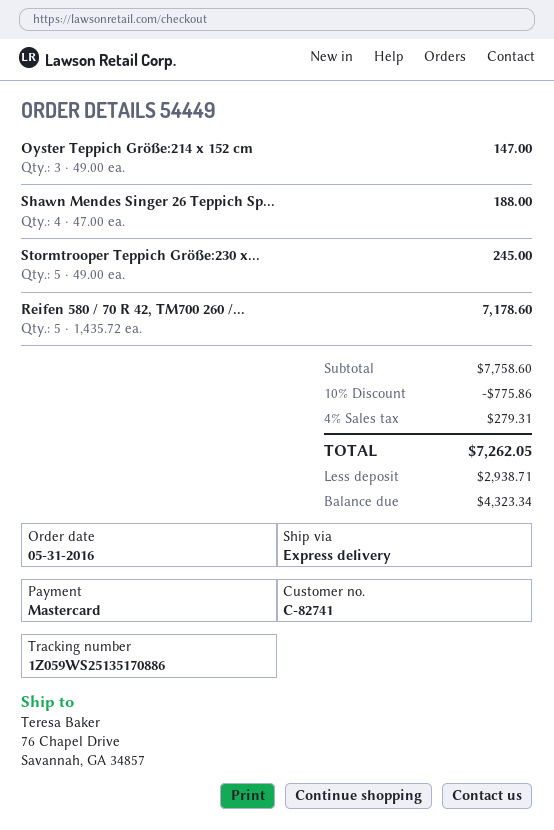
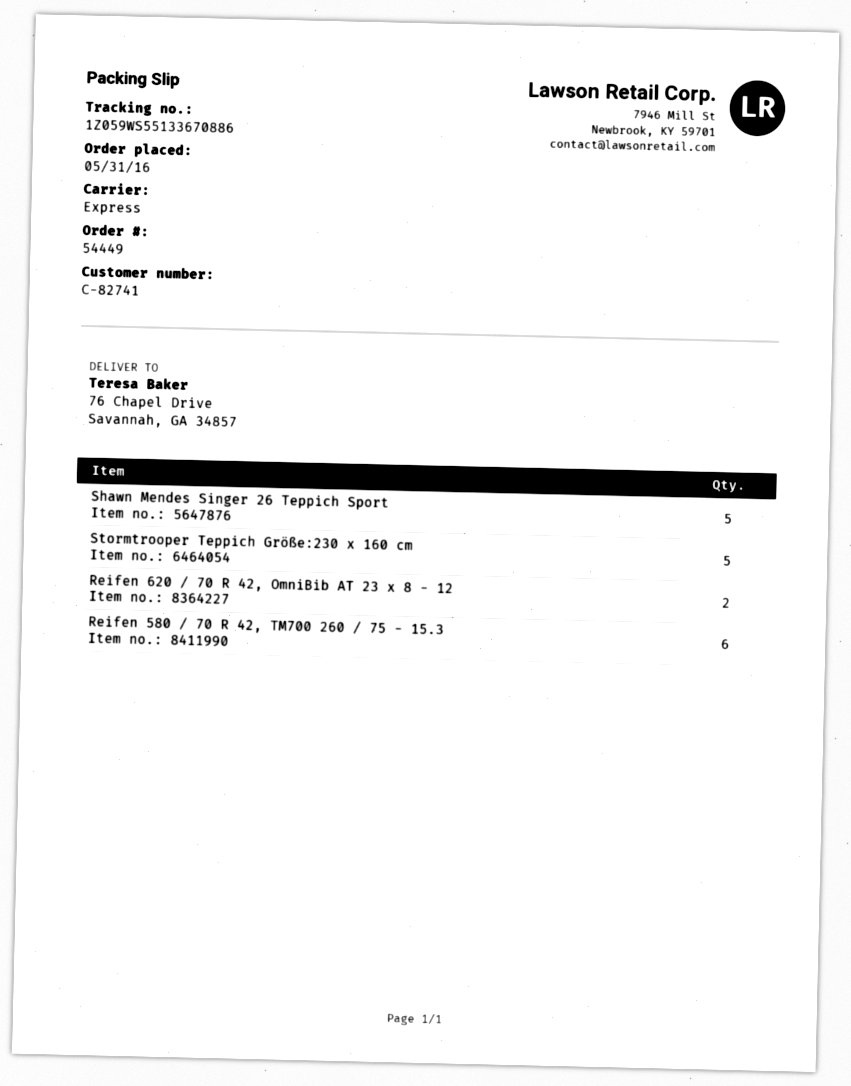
tracking number: 1Z059WS25135170886 -> 1Z059WS55133670886
Oyster Teppich Größe:214 x 152 cm: 3 -> none
Shawn Mendes Singer 26 Teppich Sp...: 4 -> 5
Reifen 580 / 70 R 42, TM700 260 /...: 5 -> 6
Reifen 620 / 70 R 42, OmniBib AT 23 x 8 - 12: none -> 2

